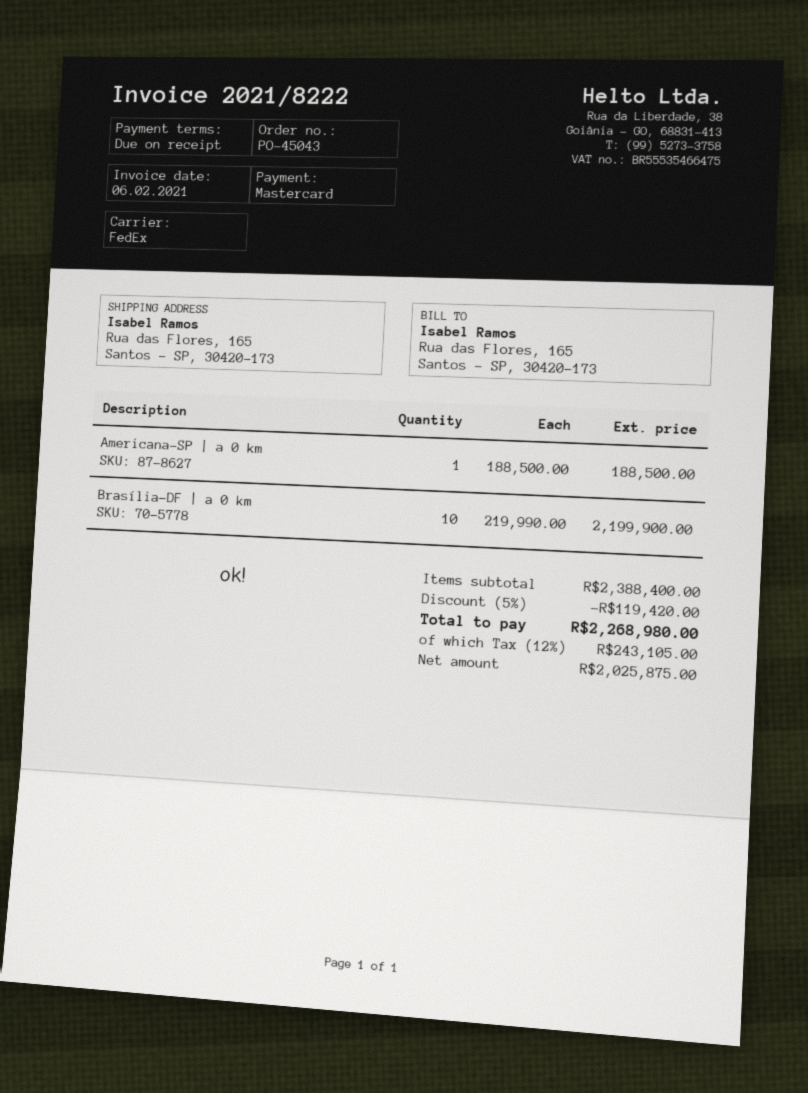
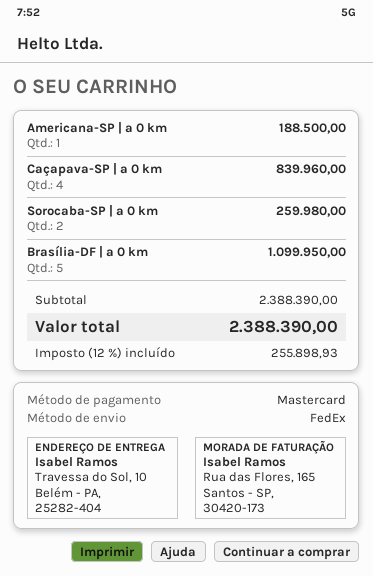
ship to: Rua das Flores, 165, Santos - SP, 30420-173 -> Travessa do Sol, 10, Belém - PA, 25282-404
Brasília-DF | a 0 km: 10 for 2199900.00 -> 5 for 1099950.00
Caçapava-SP | a 0 km: none -> 4 for 839960.00
Sorocaba-SP | a 0 km: none -> 2 for 259980.00
subtotal: 2388400.00 -> 2388390.00
discount: 5% = 119420.00 -> none
tax: 12% = 243105.00 -> 12% = 255898.93
total: 2268980.00 -> 2388390.00

